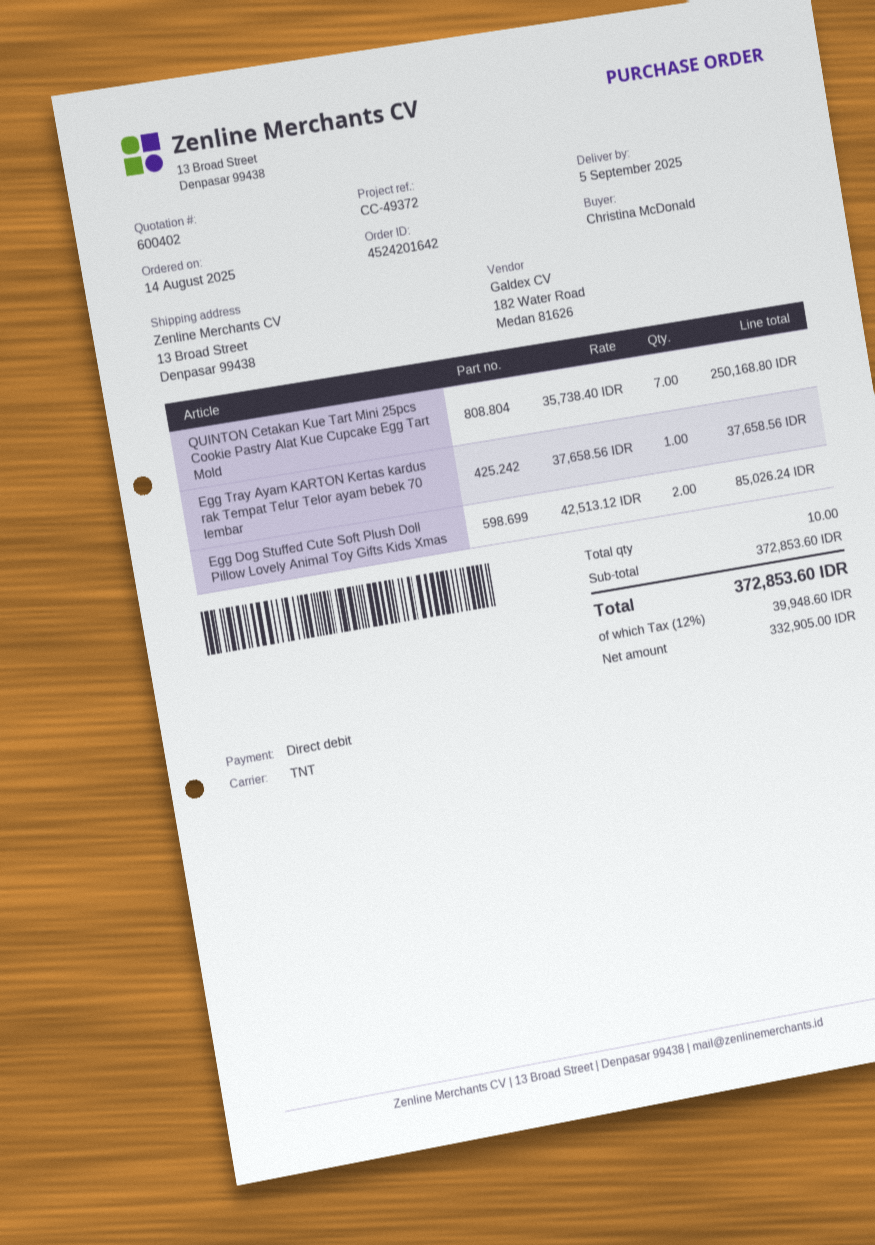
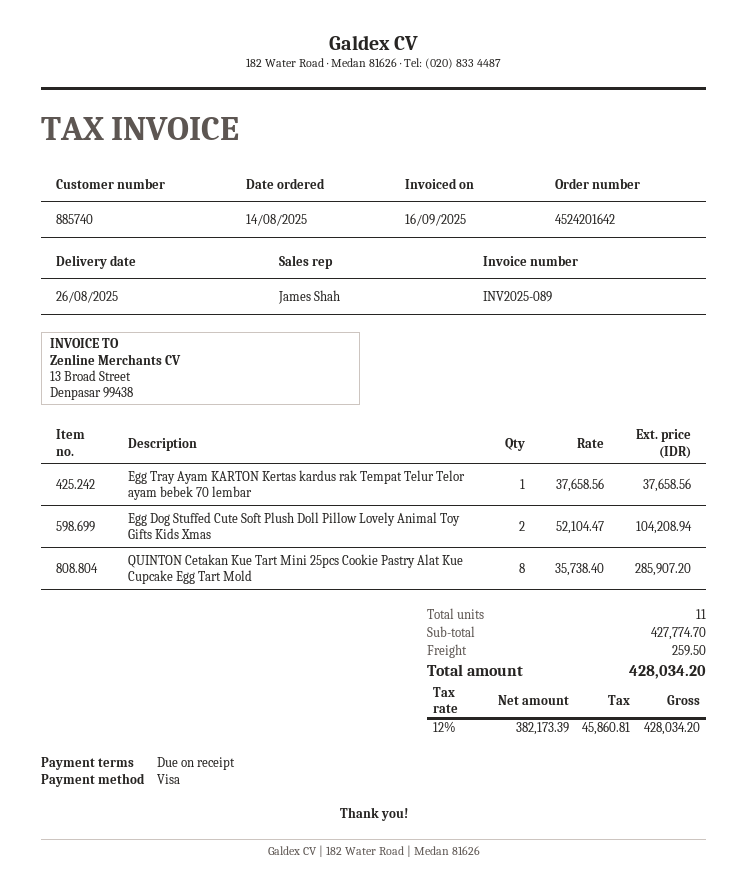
delivery date: 2025-09-05 -> 2025-08-26
payment method: direct debit -> Visa
QUINTON Cetakan Kue Tart Mini 25pcs Cookie Pastry Alat Kue Cupcake Egg Tart Mold: 7 x 35738.40 = 250168.80 -> 8 x 35738.40 = 285907.20
Egg Dog Stuffed Cute Soft Plush Doll Pillow Lovely Animal Toy Gifts Kids Xmas: 2 x 42513.12 = 85026.24 -> 2 x 52104.47 = 104208.94
total quantity: 10 -> 11
subtotal: 372853.60 -> 427774.70
shipping: none -> 259.50
net: 332905.00 -> 382173.39
tax: 12% = 39948.60 -> 12% = 45860.81
total: 372853.60 -> 428034.20

